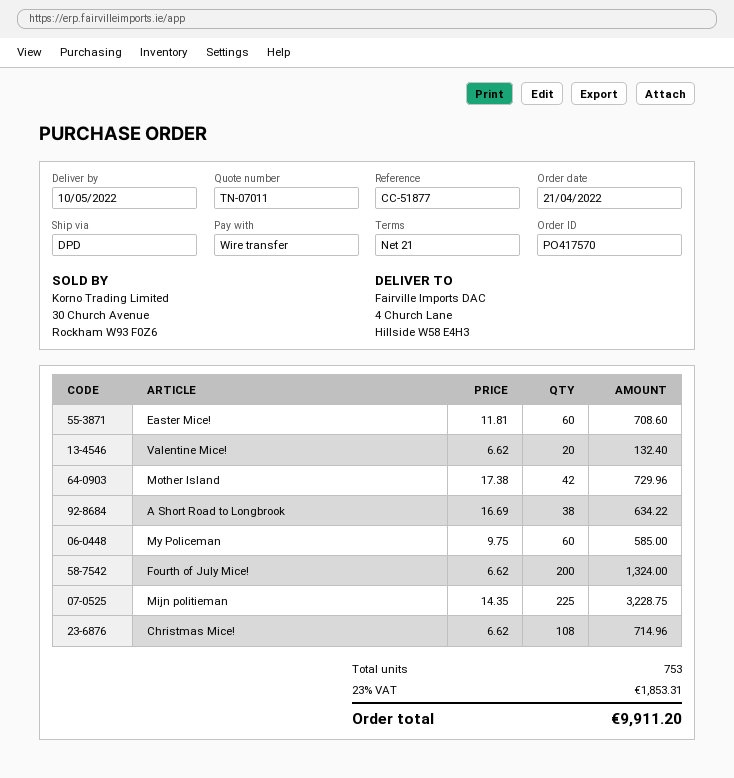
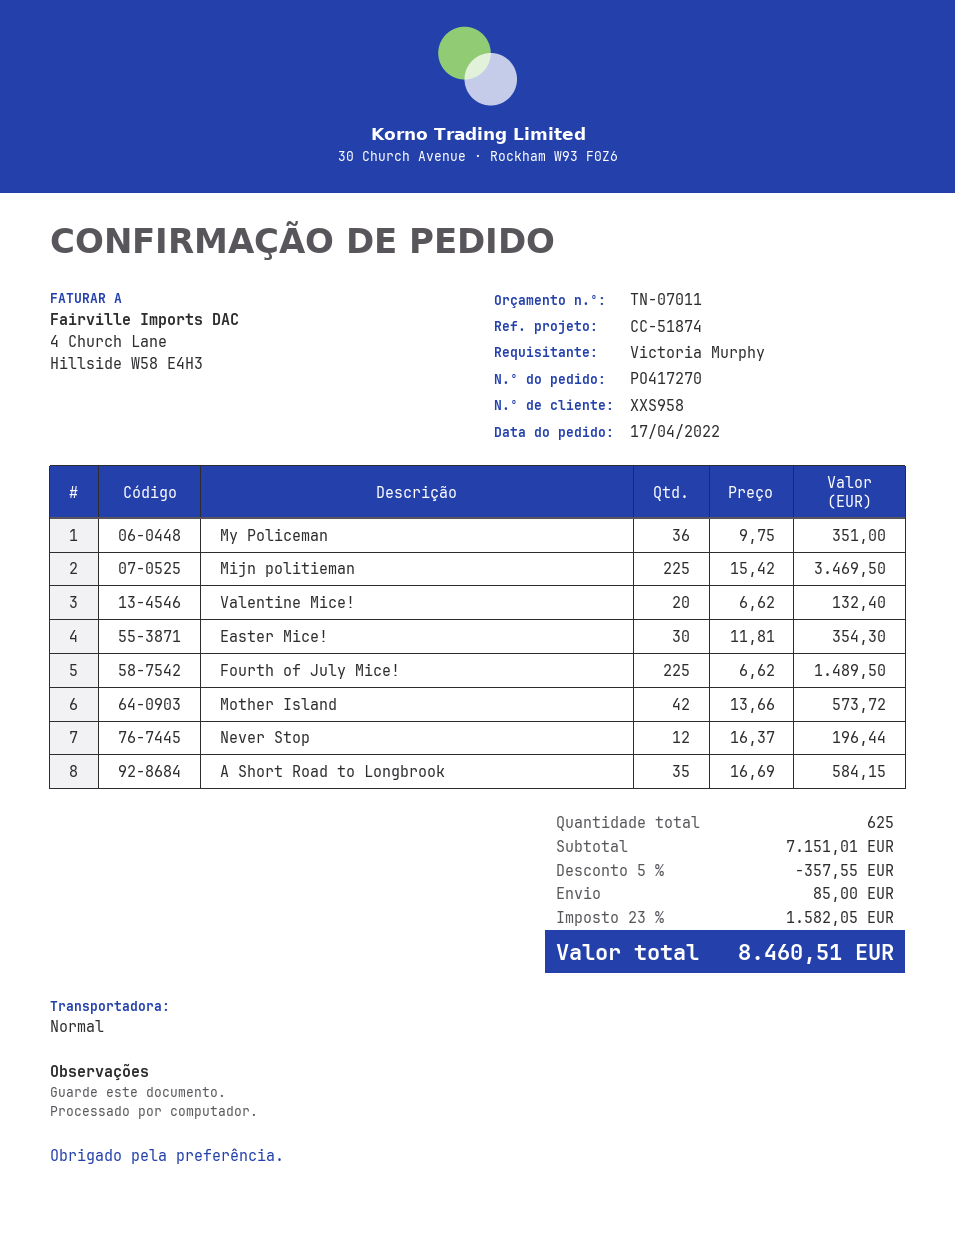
order number: PO417570 -> PO417270
order date: 2022-04-21 -> 2022-04-17
reference: CC-51877 -> CC-51874
shipping method: DPD -> standard
Easter Mice!: 60 x 11.81 = 708.60 -> 30 x 11.81 = 354.30
Mother Island: 42 x 17.38 = 729.96 -> 42 x 13.66 = 573.72
A Short Road to Longbrook: 38 x 16.69 = 634.22 -> 35 x 16.69 = 584.15
My Policeman: 60 x 9.75 = 585.00 -> 36 x 9.75 = 351.00
Fourth of July Mice!: 200 x 6.62 = 1324.00 -> 225 x 6.62 = 1489.50
Mijn politieman: 225 x 14.35 = 3228.75 -> 225 x 15.42 = 3469.50
Christmas Mice!: 108 x 6.62 = 714.96 -> none
Never Stop: none -> 12 x 16.37 = 196.44
total quantity: 753 -> 625
discount: none -> 5% = 357.55
shipping: none -> 85.00
tax: 23% = 1853.31 -> 23% = 1582.05
total: 9911.20 -> 8460.51

